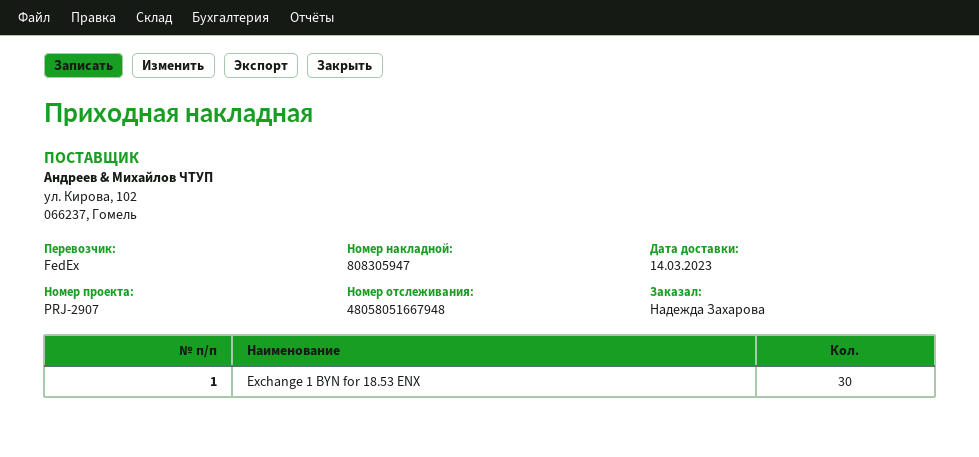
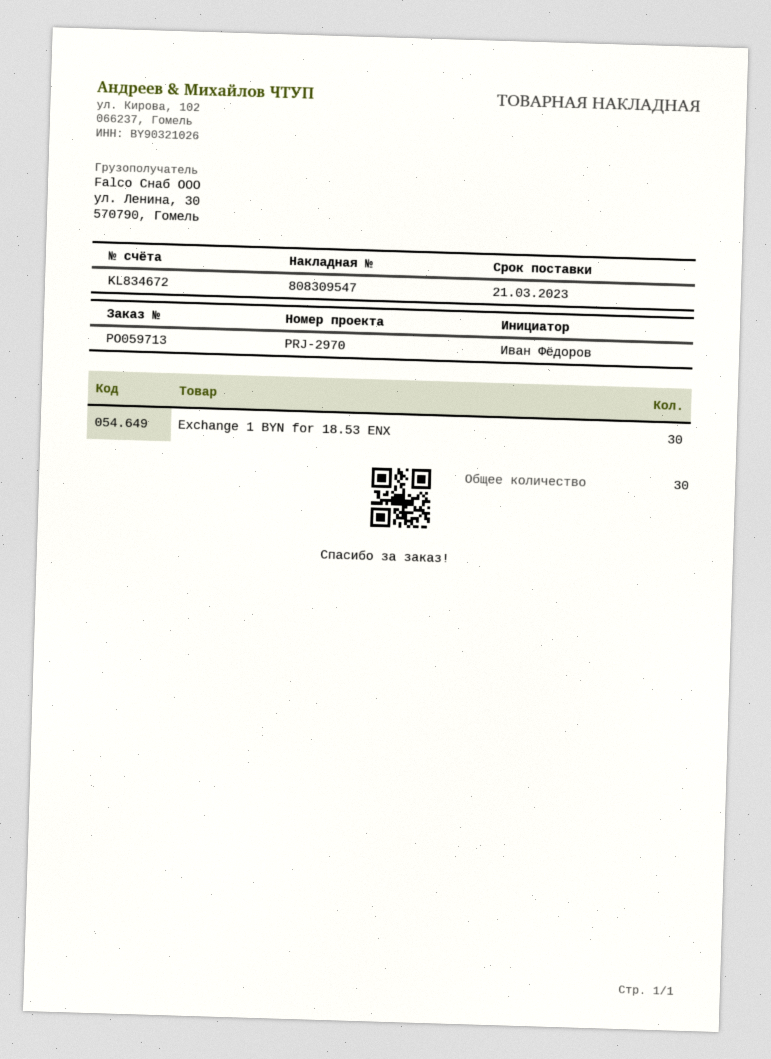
delivery note number: 808305947 -> 808309547
delivery date: 2023-03-14 -> 2023-03-21
reference: PRJ-2907 -> PRJ-2970
ordered by: Надежда Захарова -> Иван Фёдоров

